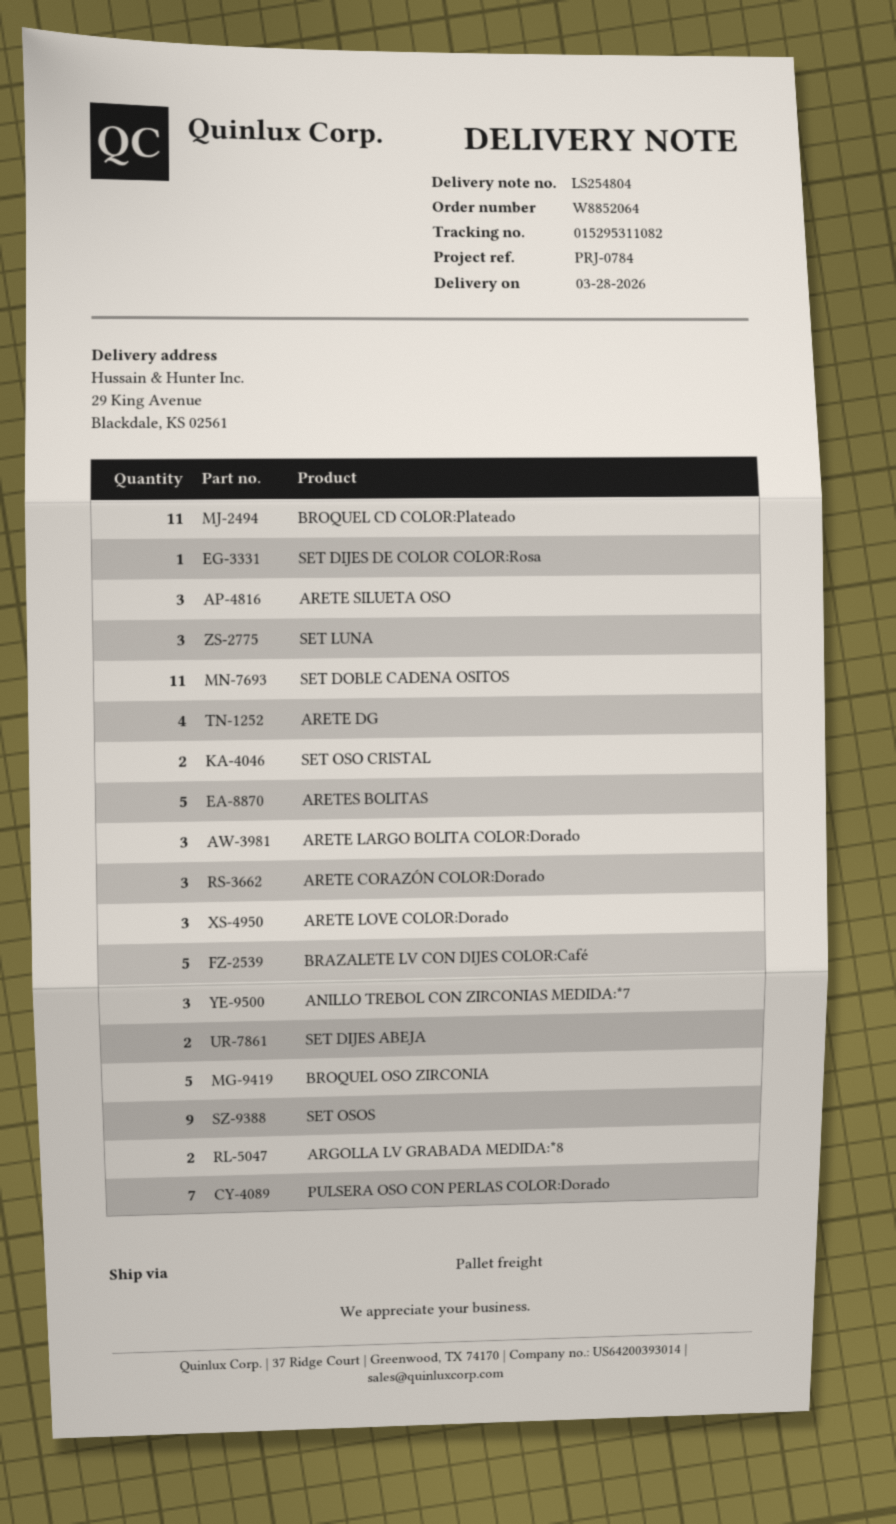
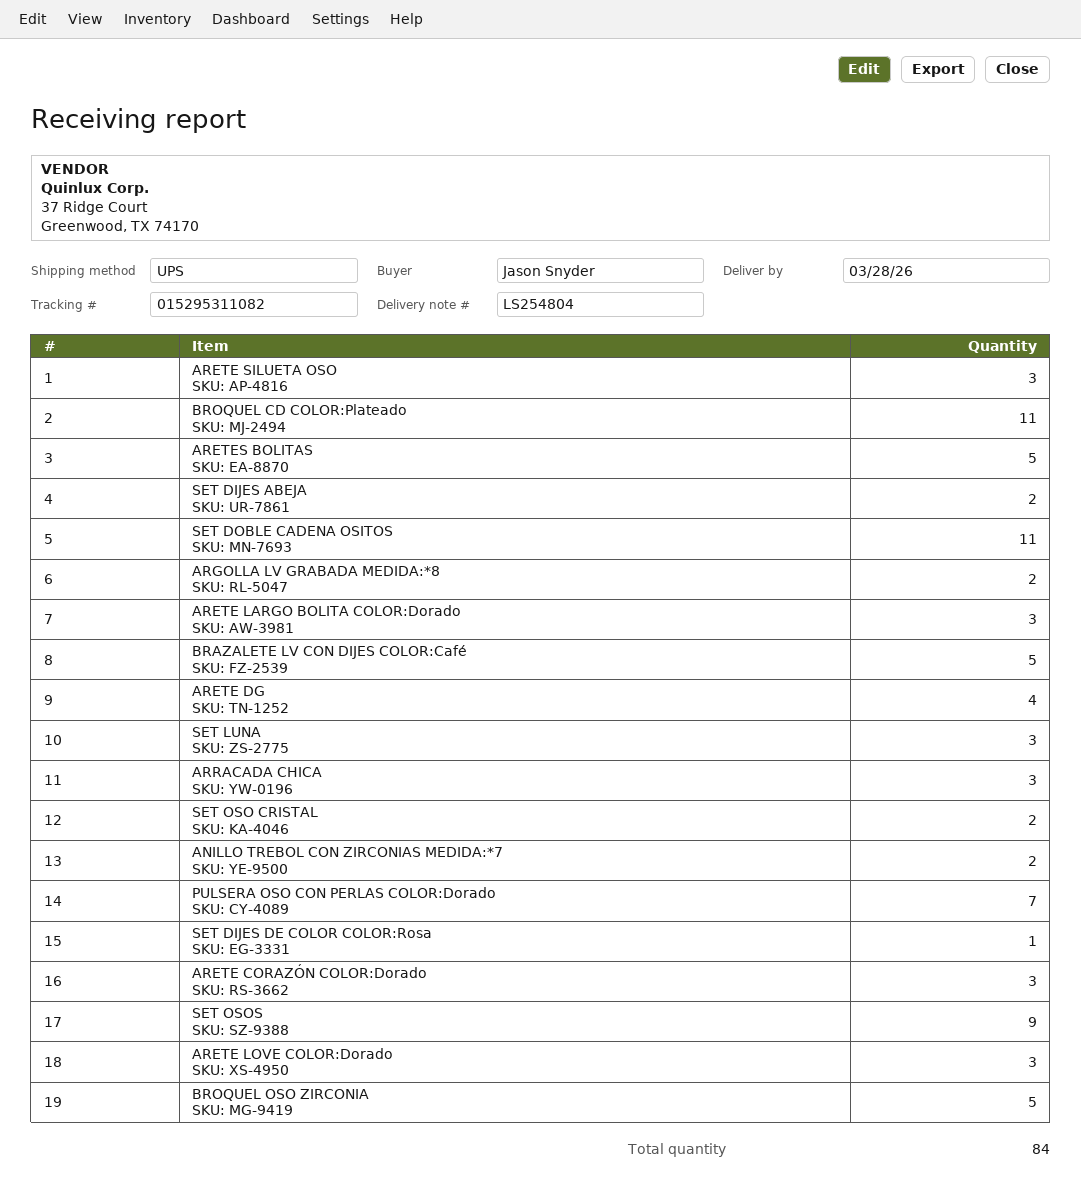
shipping method: pallet freight -> UPS
ANILLO TREBOL CON ZIRCONIAS MEDIDA:*7: 3 -> 2
ARRACADA CHICA: none -> 3

